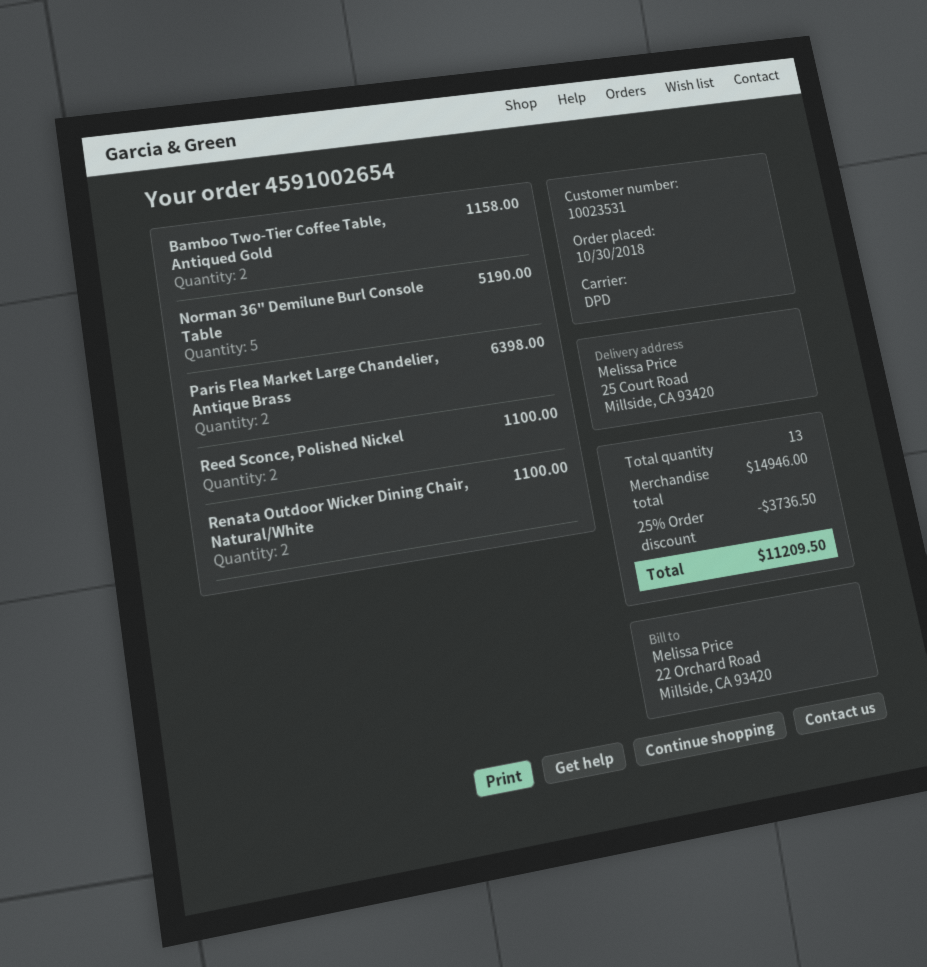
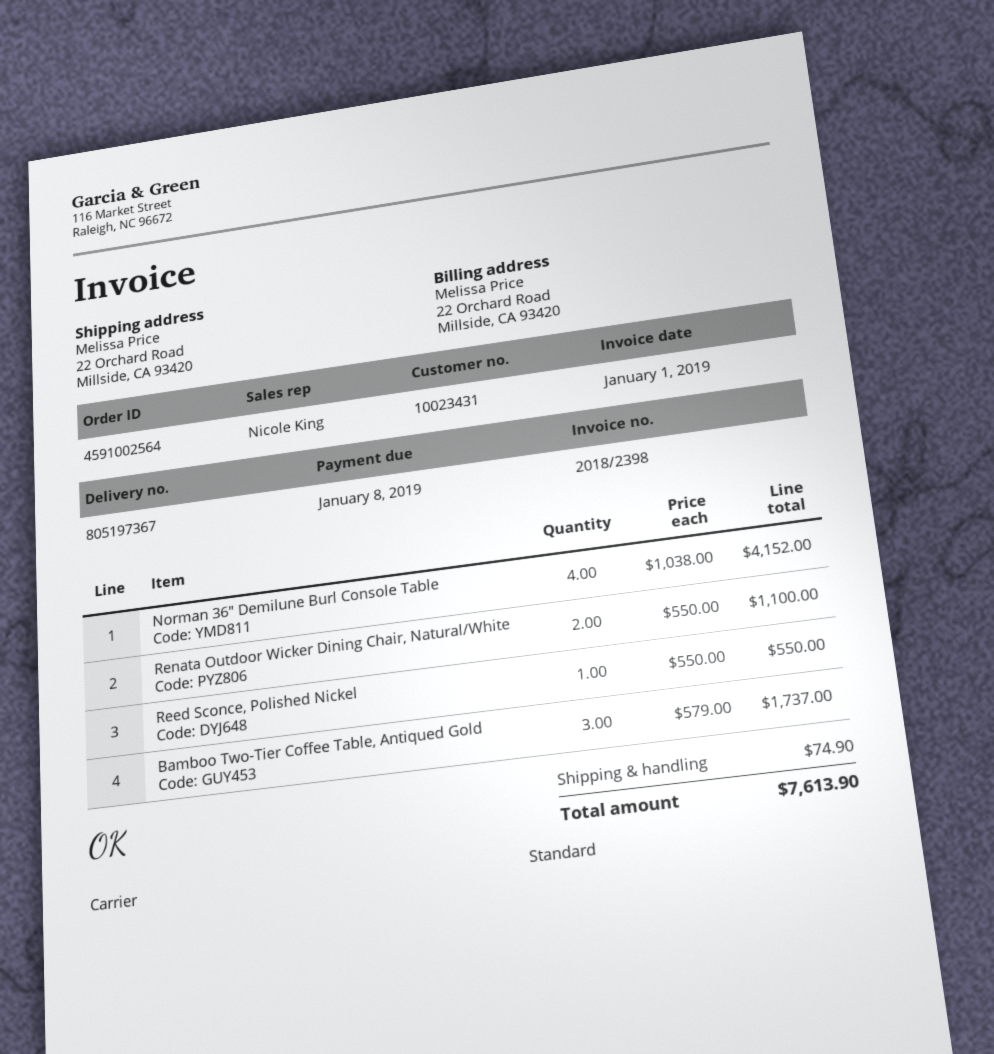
order number: 4591002654 -> 4591002564
customer number: 10023531 -> 10023431
shipping method: DPD -> standard
ship to: 25 Court Road, Millside, CA 93420 -> 22 Orchard Road, Millside, CA 93420
Bamboo Two-Tier Coffee Table, Antiqued Gold: 2 for 1158.00 -> 3 for 1737.00
Norman 36" Demilune Burl Console Table: 5 for 5190.00 -> 4 for 4152.00
Paris Flea Market Large Chandelier, Antique Brass: 2 for 6398.00 -> none
Reed Sconce, Polished Nickel: 2 for 1100.00 -> 1 for 550.00
discount: 25% = 3736.50 -> none
shipping: none -> 74.90
total: 11209.50 -> 7613.90

